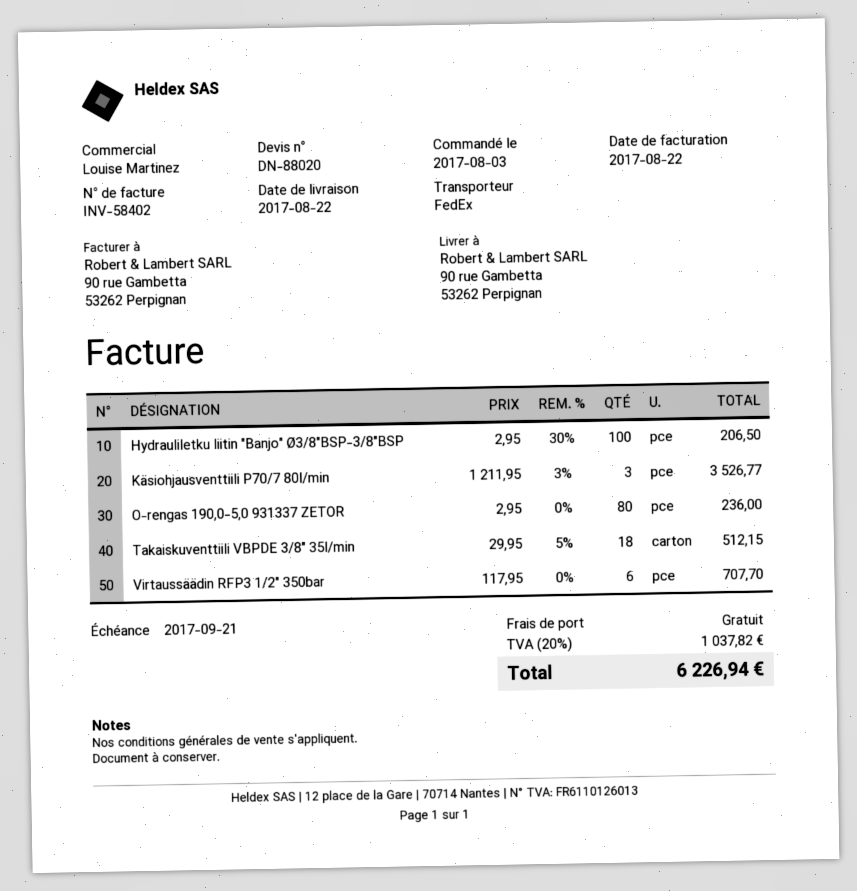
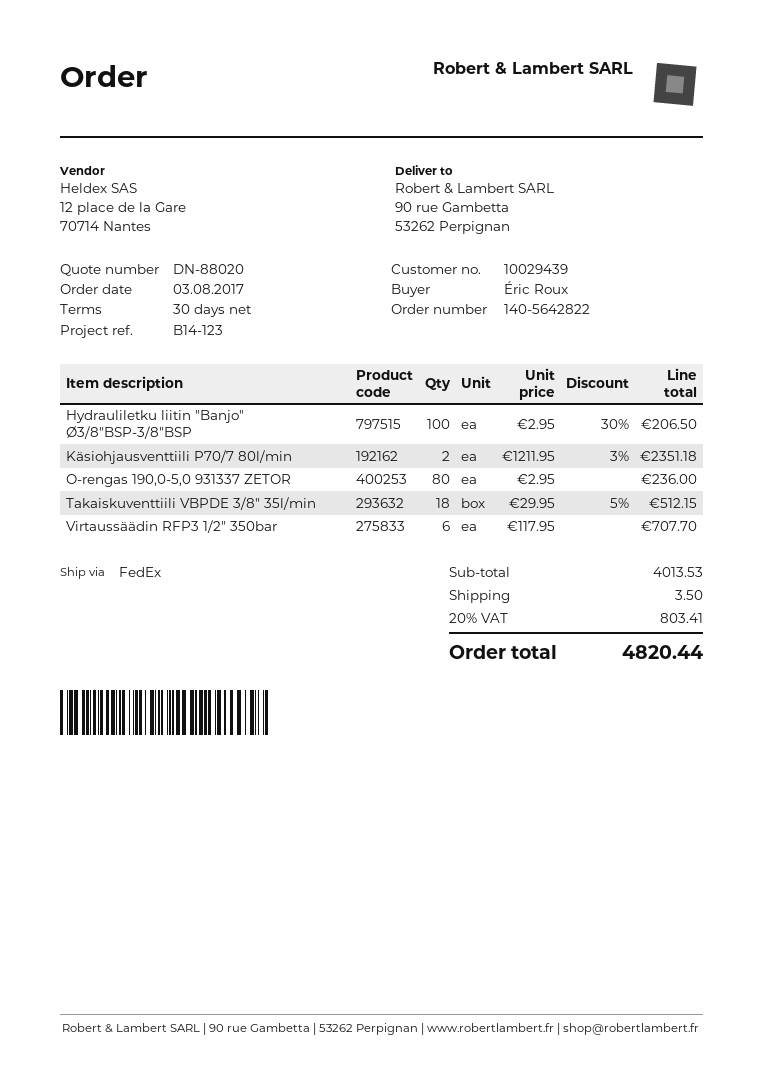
Käsiohjausventtiili P70/7 80l/min: 3 x 1211.95 - 3% = 3526.77 -> 2 x 1211.95 - 3% = 2351.18
shipping: 0.00 -> 3.50
tax: 20% = 1037.82 -> 20% = 803.41
total: 6226.94 -> 4820.44

